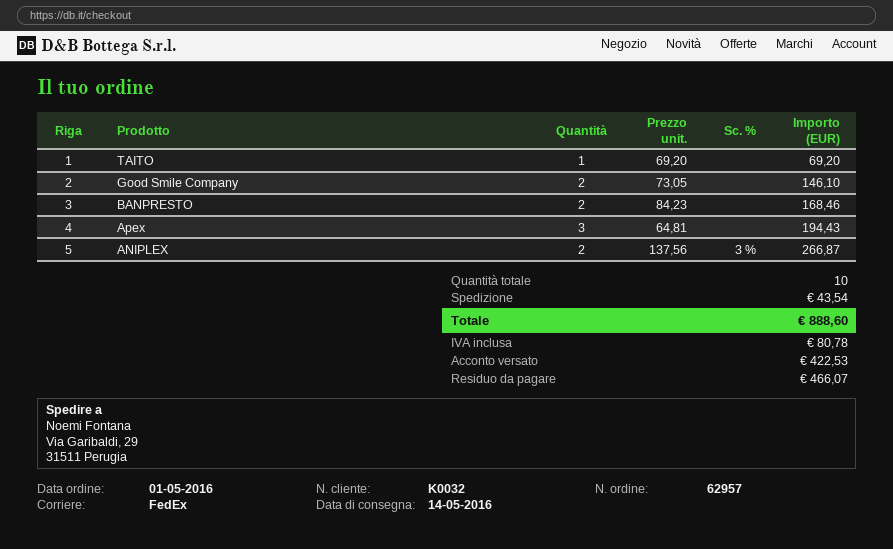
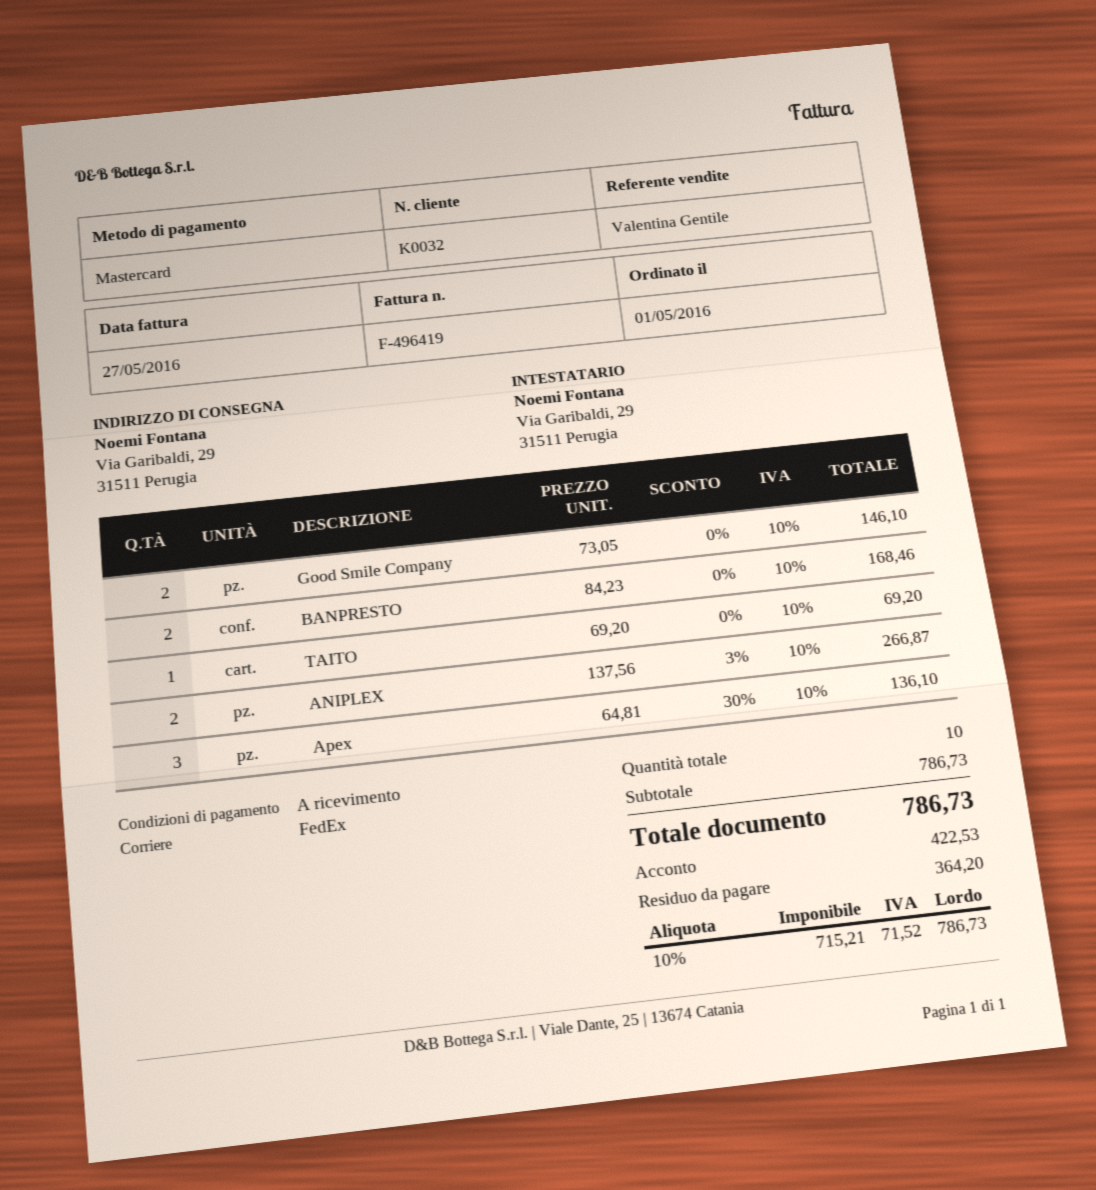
Apex: 3 x 64.81 = 194.43 -> 3 x 64.81 - 30% = 136.10
shipping: 43.54 -> none
tax: 80.78 -> 71.52
total: 888.60 -> 786.73
balance: 466.07 -> 364.20

